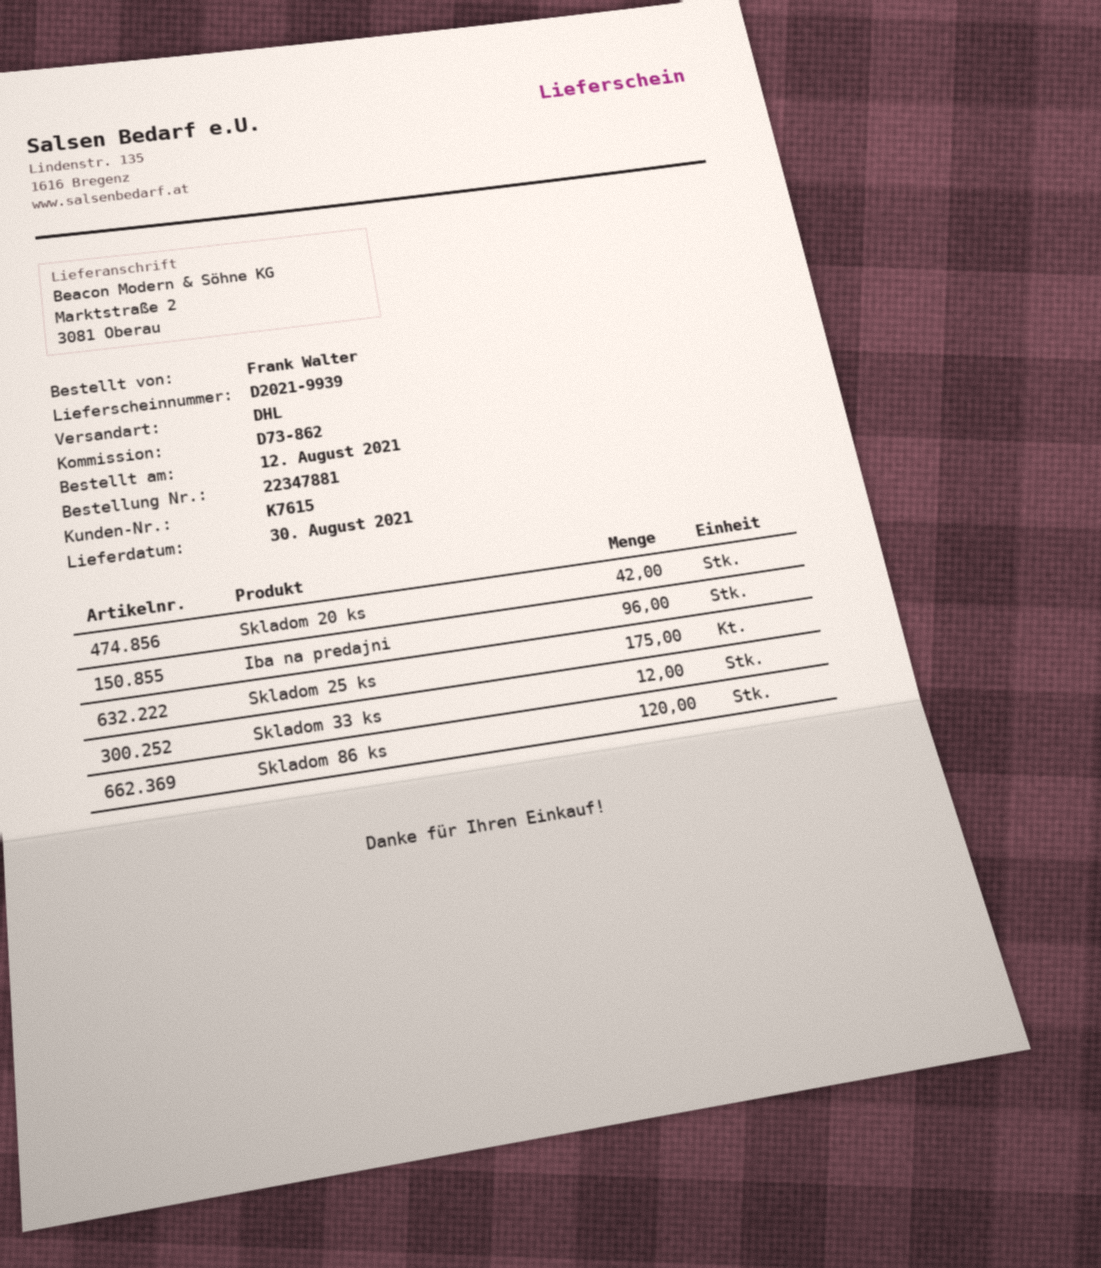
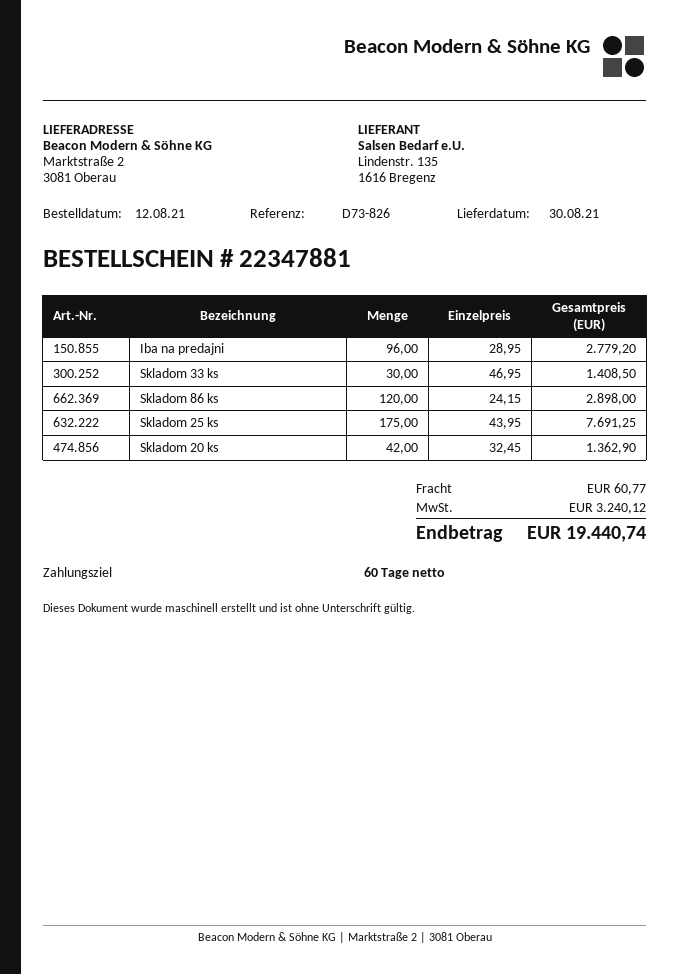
reference: D73-862 -> D73-826
Skladom 33 ks: 12 -> 30

